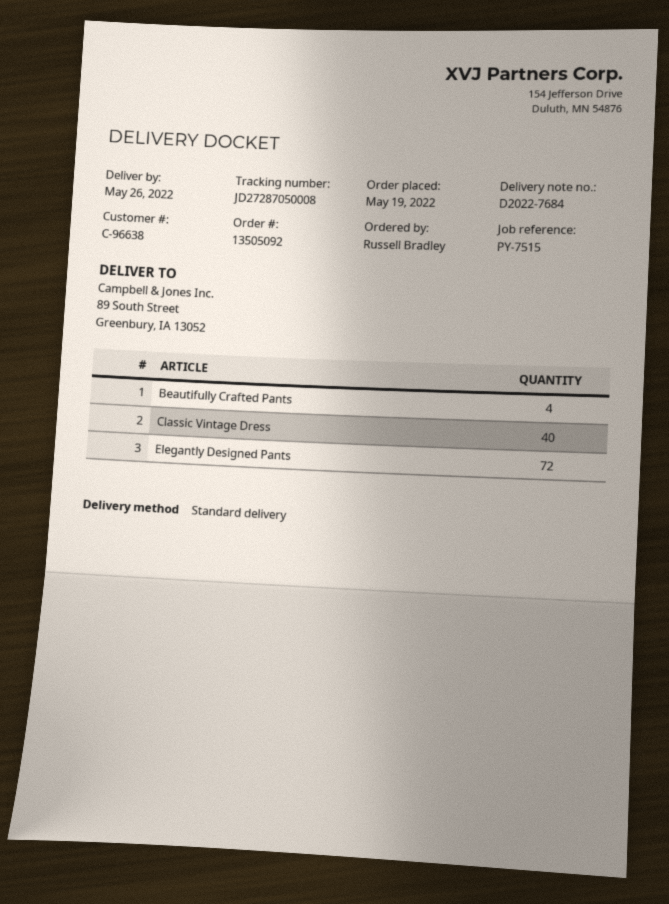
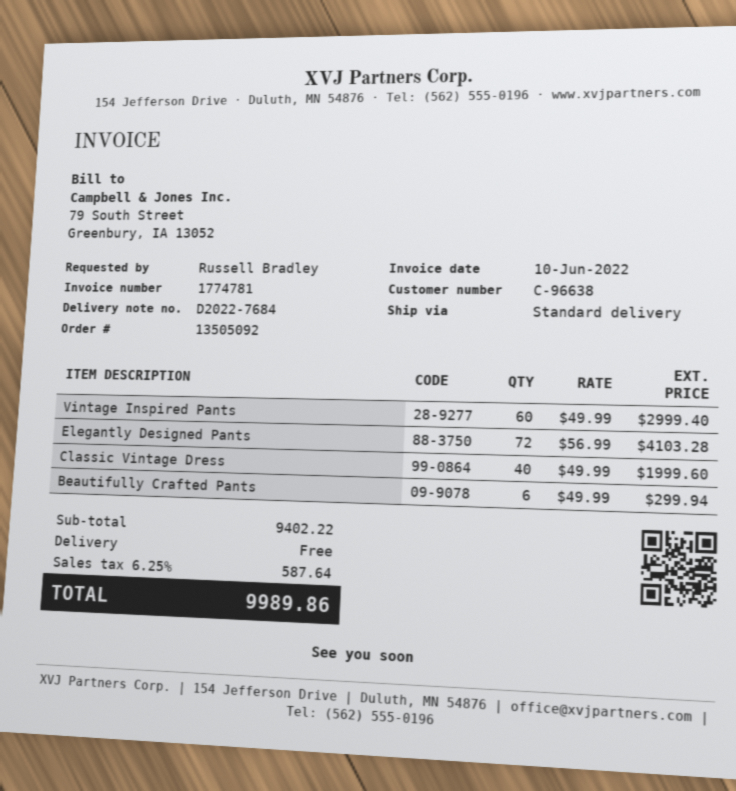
Beautifully Crafted Pants: 4 -> 6
Vintage Inspired Pants: none -> 60

